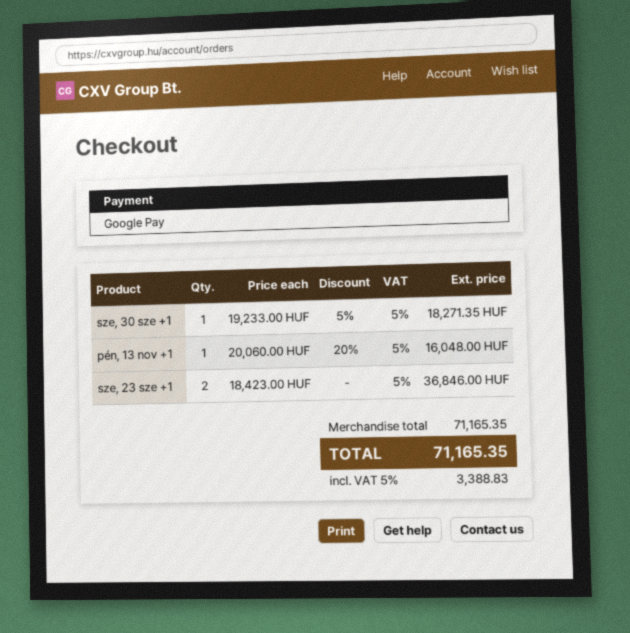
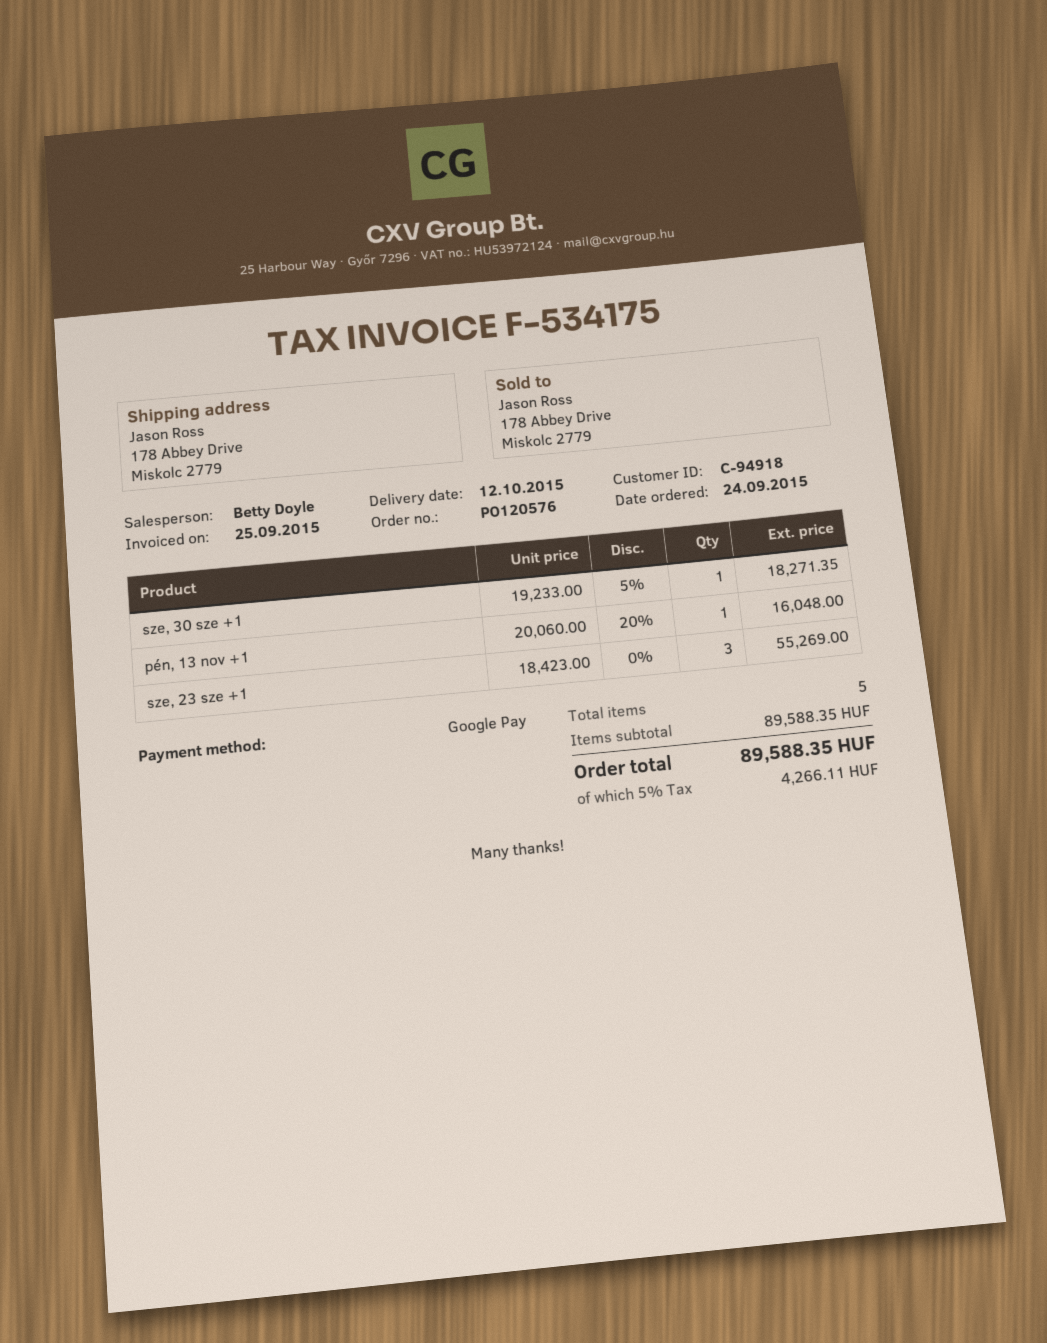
sze, 23 sze +1: 2 x 18423.00 = 36846.00 -> 3 x 18423.00 = 55269.00
subtotal: 71165.35 -> 89588.35
tax: 5% = 3388.83 -> 5% = 4266.11
total: 71165.35 -> 89588.35

